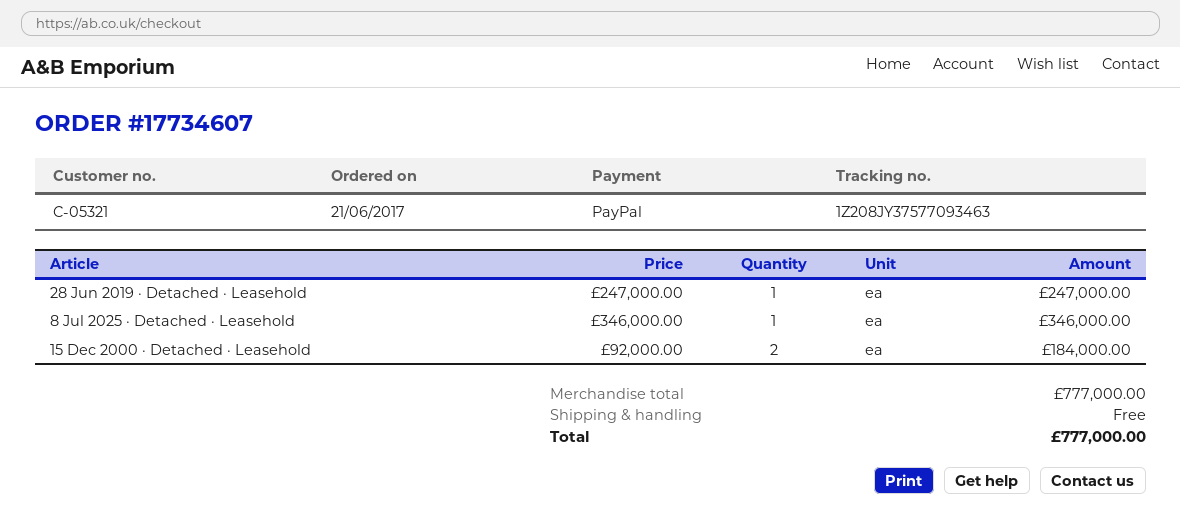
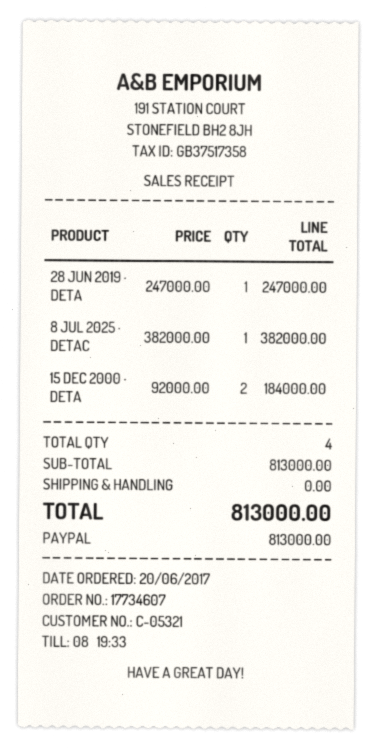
order date: 2017-06-21 -> 2017-06-20
8 Jul 2025 · Detached · Leasehold: 1 x 346000.00 = 346000.00 -> 1 x 382000.00 = 382000.00
subtotal: 777000.00 -> 813000.00
total: 777000.00 -> 813000.00

